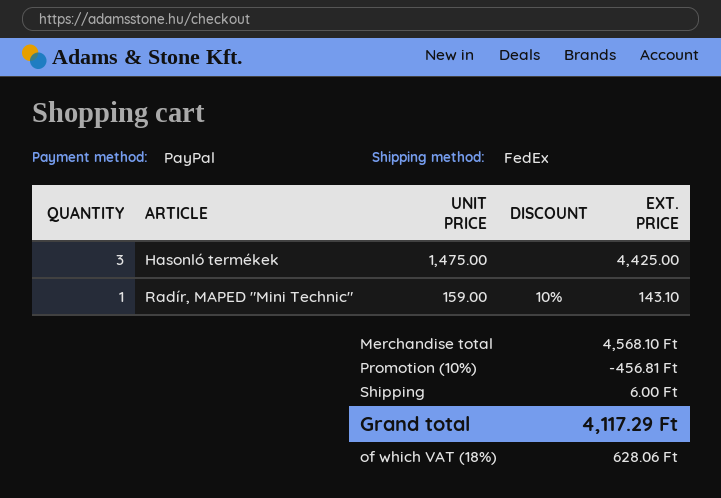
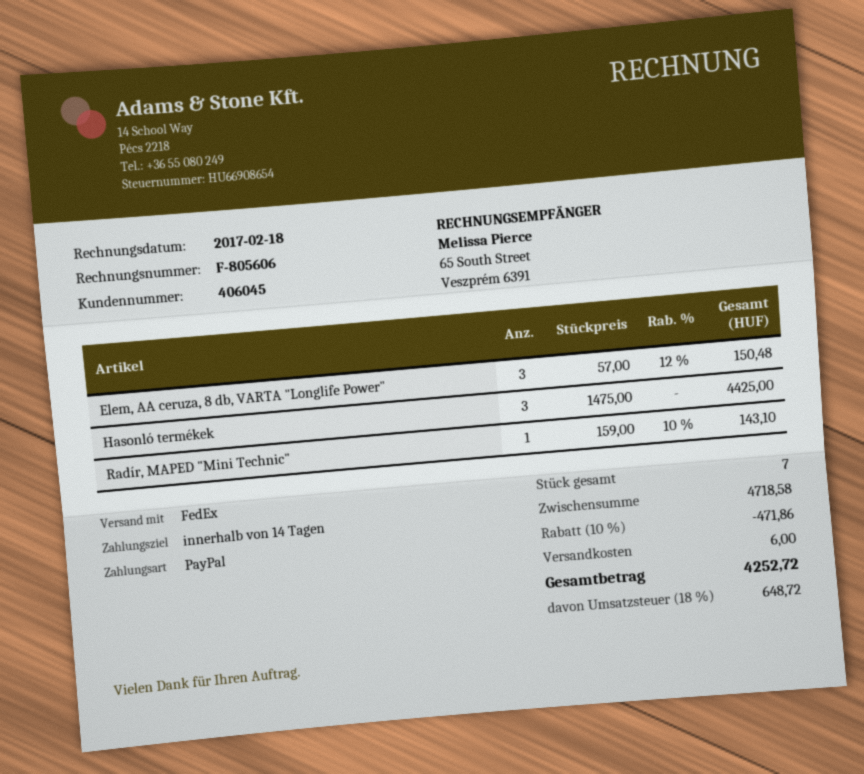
Elem, AA ceruza, 8 db, VARTA "Longlife Power": none -> 3 x 57.00 - 12% = 150.48
subtotal: 4568.10 -> 4718.58
discount: 10% = 456.81 -> 10% = 471.86
tax: 18% = 628.06 -> 18% = 648.72
total: 4117.29 -> 4252.72

